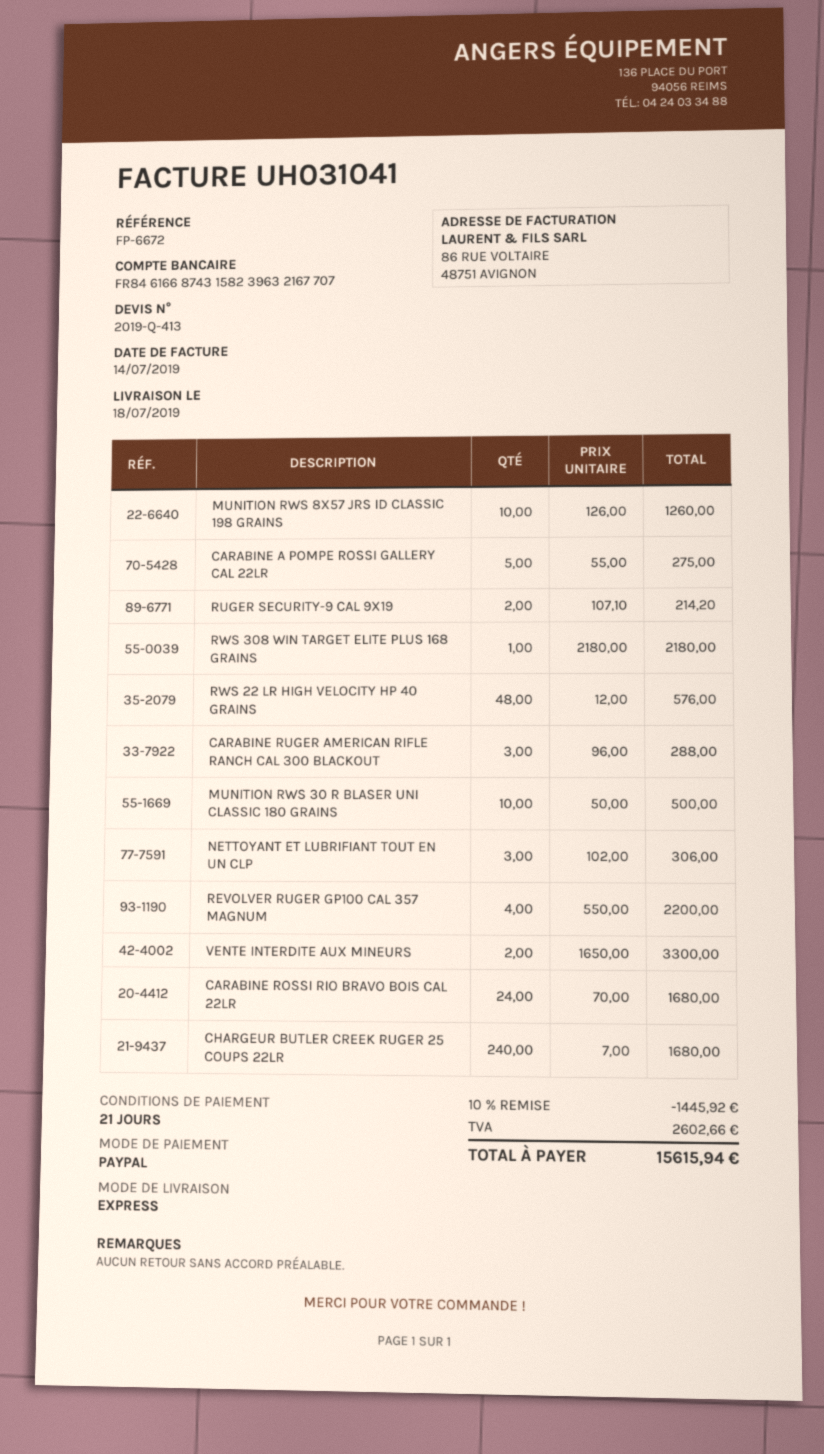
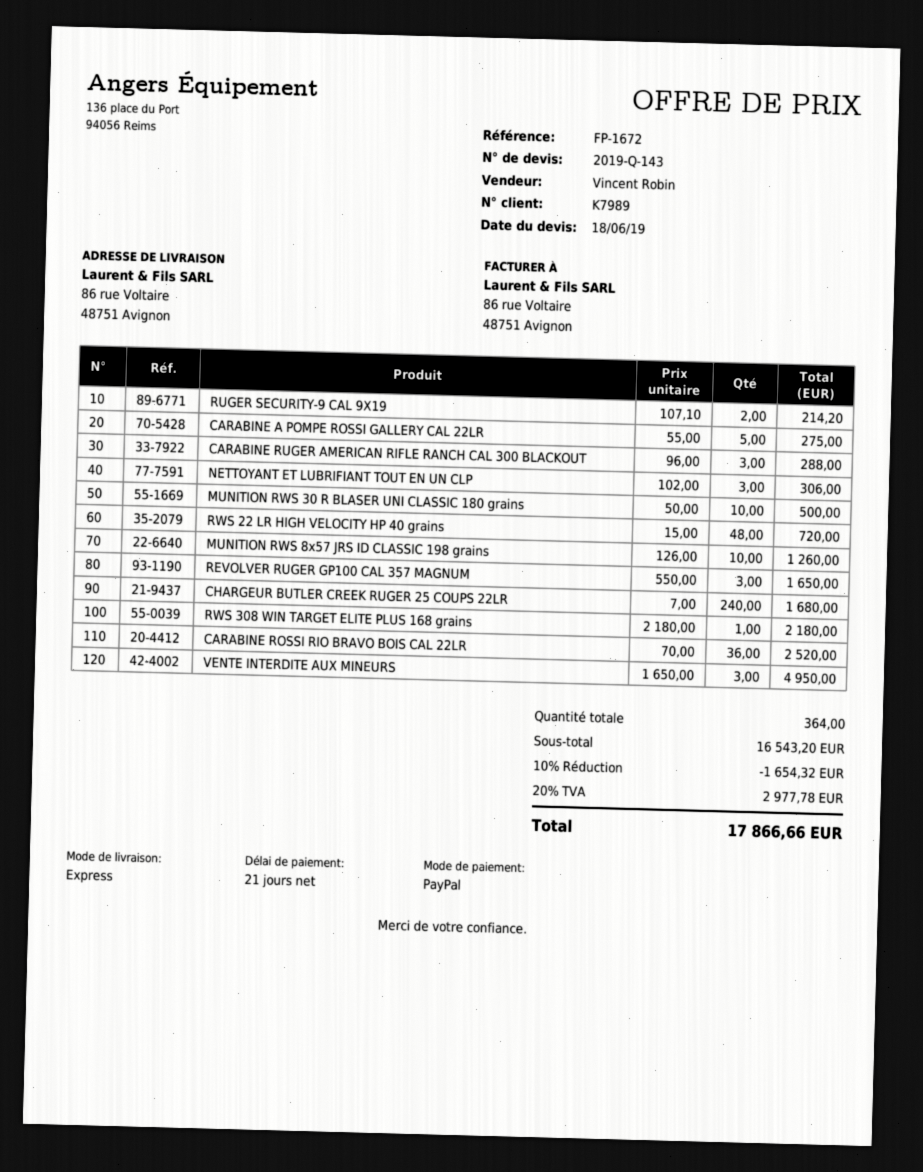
quote number: 2019-Q-413 -> 2019-Q-143
reference: FP-6672 -> FP-1672
RWS 22 LR HIGH VELOCITY HP 40 GRAINS: 48 x 12.00 = 576.00 -> 48 x 15.00 = 720.00
REVOLVER RUGER GP100 CAL 357 MAGNUM: 4 x 550.00 = 2200.00 -> 3 x 550.00 = 1650.00
VENTE INTERDITE AUX MINEURS: 2 x 1650.00 = 3300.00 -> 3 x 1650.00 = 4950.00
CARABINE ROSSI RIO BRAVO BOIS CAL 22LR: 24 x 70.00 = 1680.00 -> 36 x 70.00 = 2520.00
discount: 10% = 1445.92 -> 10% = 1654.32
tax: 2602.66 -> 2977.78
total: 15615.94 -> 17866.66

